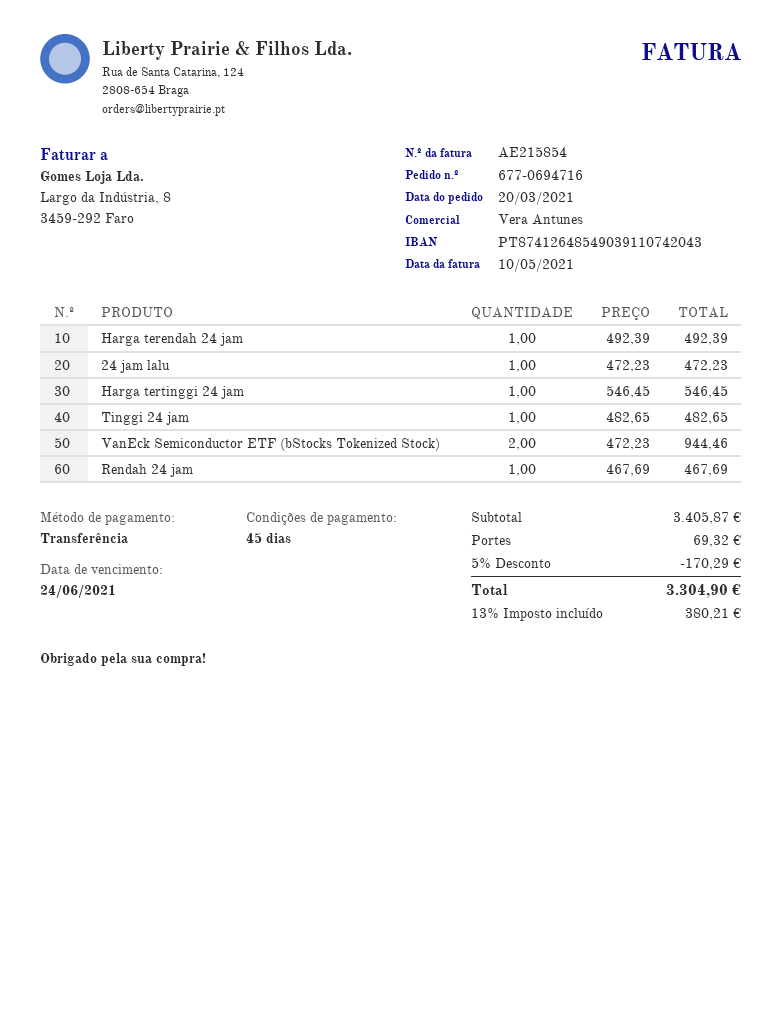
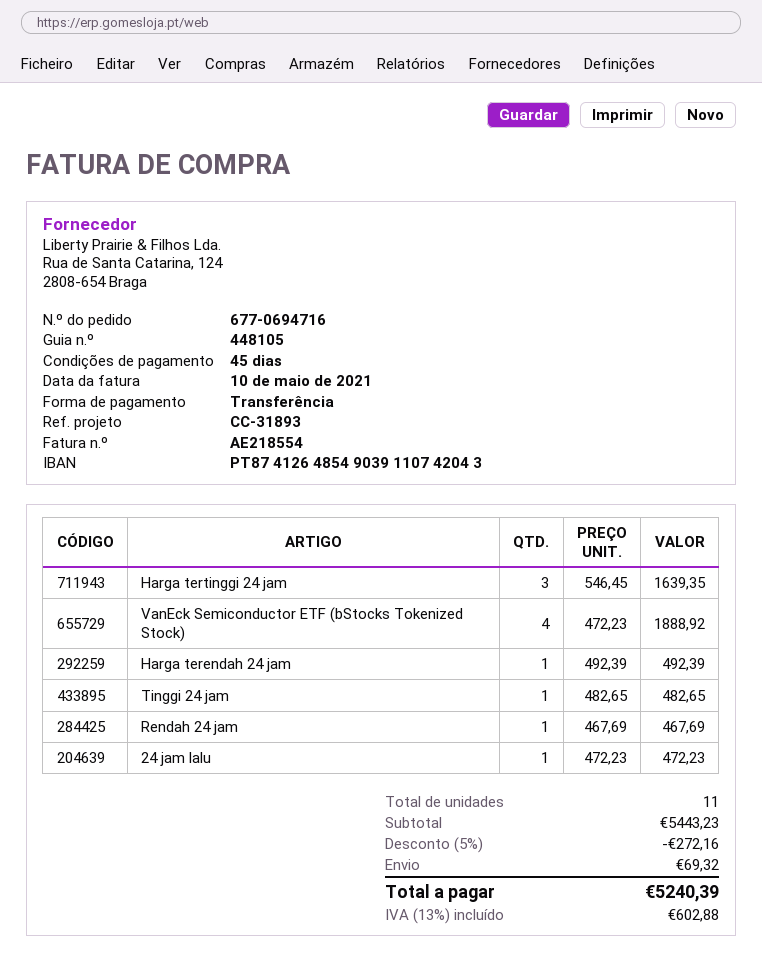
invoice number: AE215854 -> AE218554
Harga tertinggi 24 jam: 1 x 546.45 = 546.45 -> 3 x 546.45 = 1639.35
VanEck Semiconductor ETF (bStocks Tokenized Stock): 2 x 472.23 = 944.46 -> 4 x 472.23 = 1888.92
subtotal: 3405.87 -> 5443.23
discount: 5% = 170.29 -> 5% = 272.16
tax: 13% = 380.21 -> 13% = 602.88
total: 3304.90 -> 5240.39

